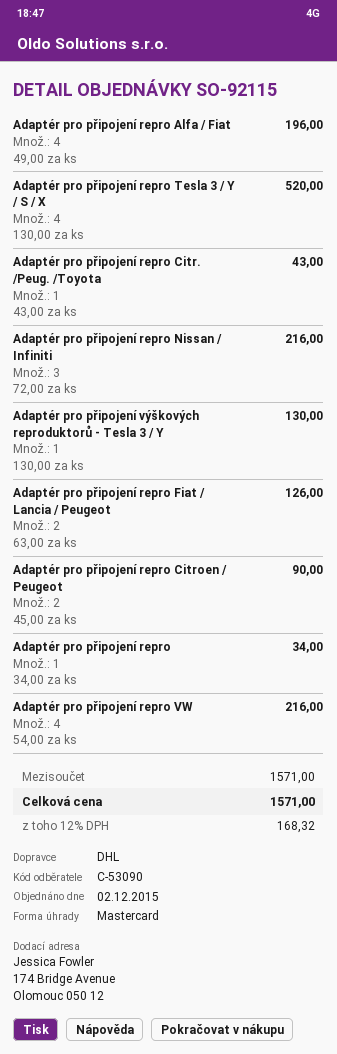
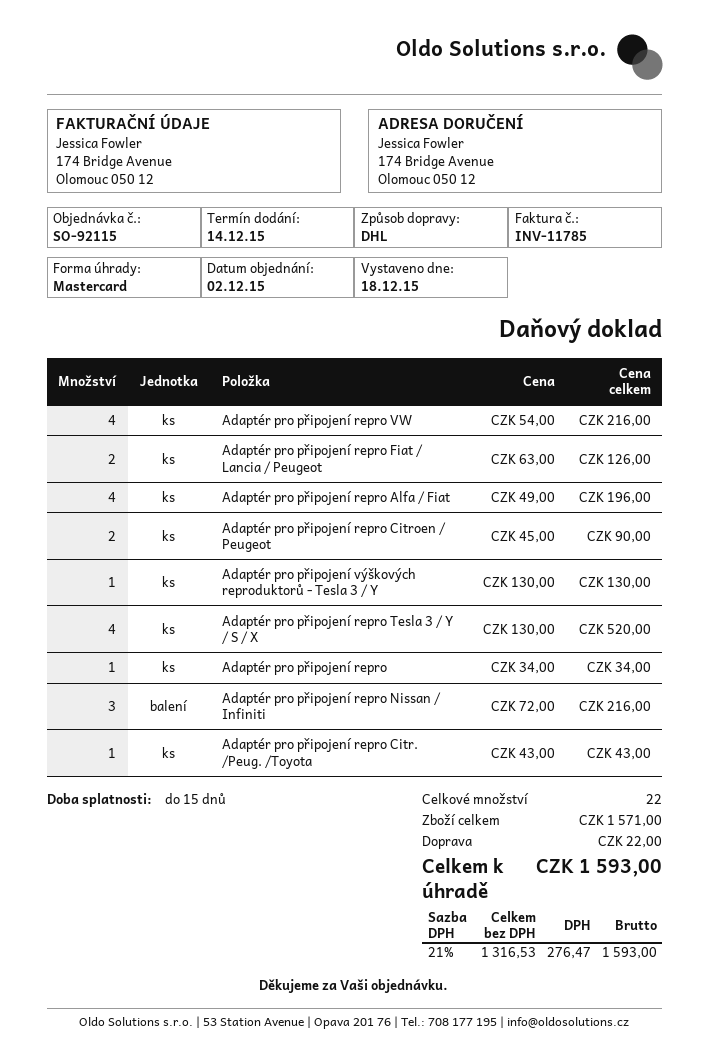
shipping: none -> 22.00
tax: 12% = 168.32 -> 21% = 276.47
total: 1571.00 -> 1593.00

